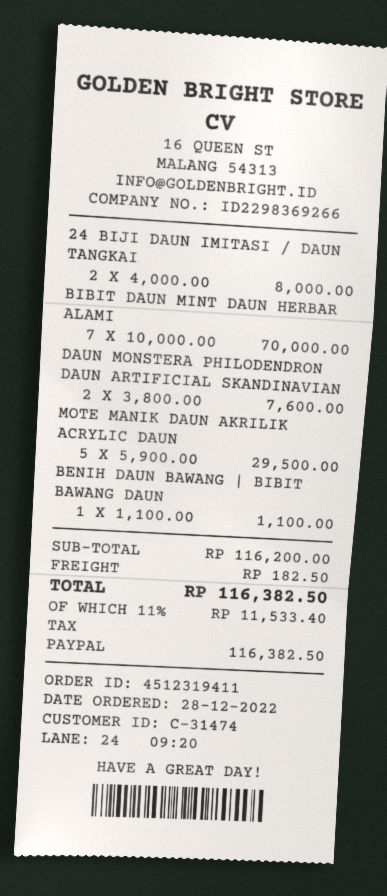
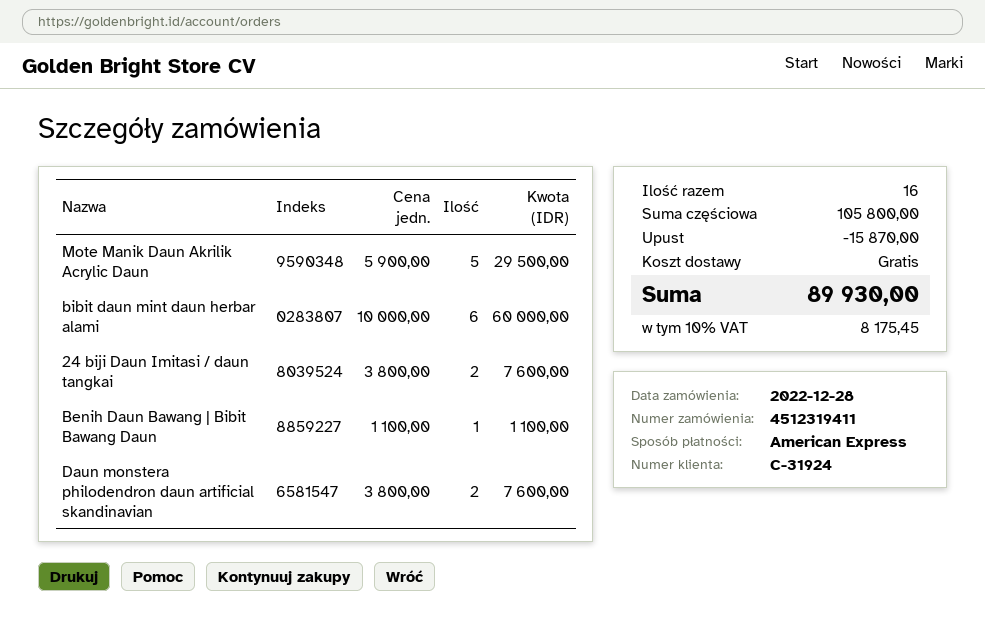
customer number: C-31474 -> C-31924
payment method: PayPal -> American Express
24 BIJI DAUN IMITASI / DAUN TANGKAI: 2 x 4000.00 = 8000.00 -> 2 x 3800.00 = 7600.00
BIBIT DAUN MINT DAUN HERBAR ALAMI: 7 x 10000.00 = 70000.00 -> 6 x 10000.00 = 60000.00
subtotal: 116200.00 -> 105800.00
discount: none -> 15870.00
shipping: 182.50 -> 0.00
tax: 11% = 11533.40 -> 10% = 8175.45
total: 116382.50 -> 89930.00

